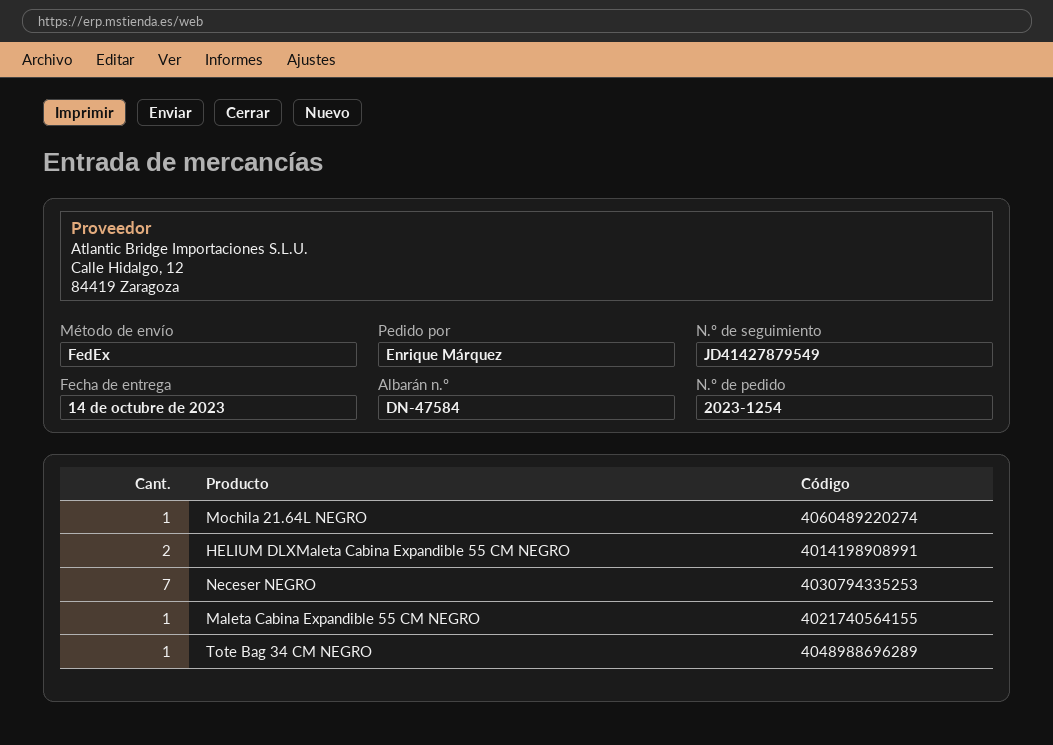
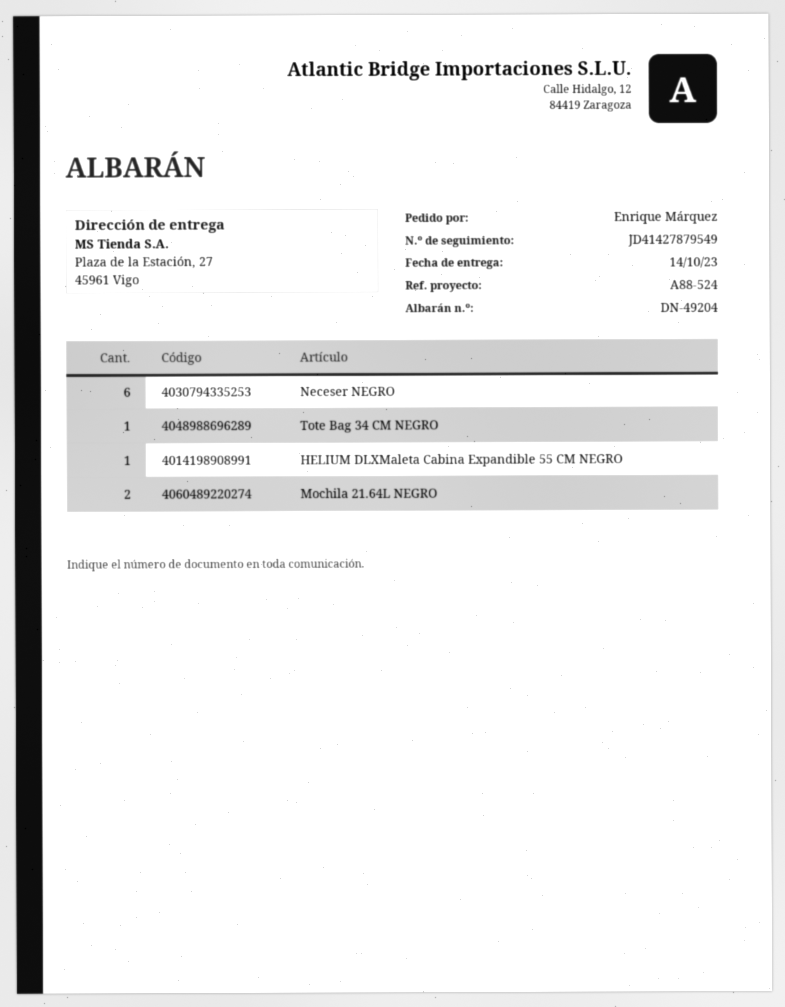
delivery note number: DN-47584 -> DN-49204
Mochila 21.64L NEGRO: 1 -> 2
HELIUM DLXMaleta Cabina Expandible 55 CM NEGRO: 2 -> 1
Neceser NEGRO: 7 -> 6
Maleta Cabina Expandible 55 CM NEGRO: 1 -> none

